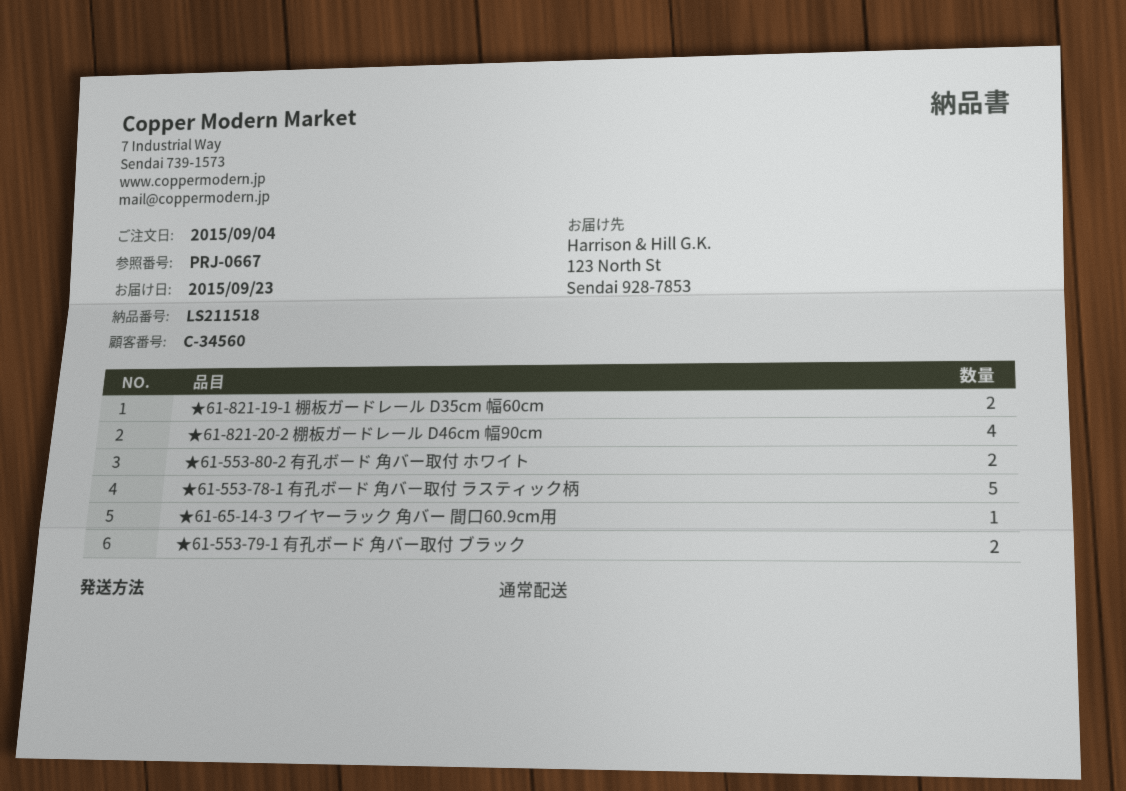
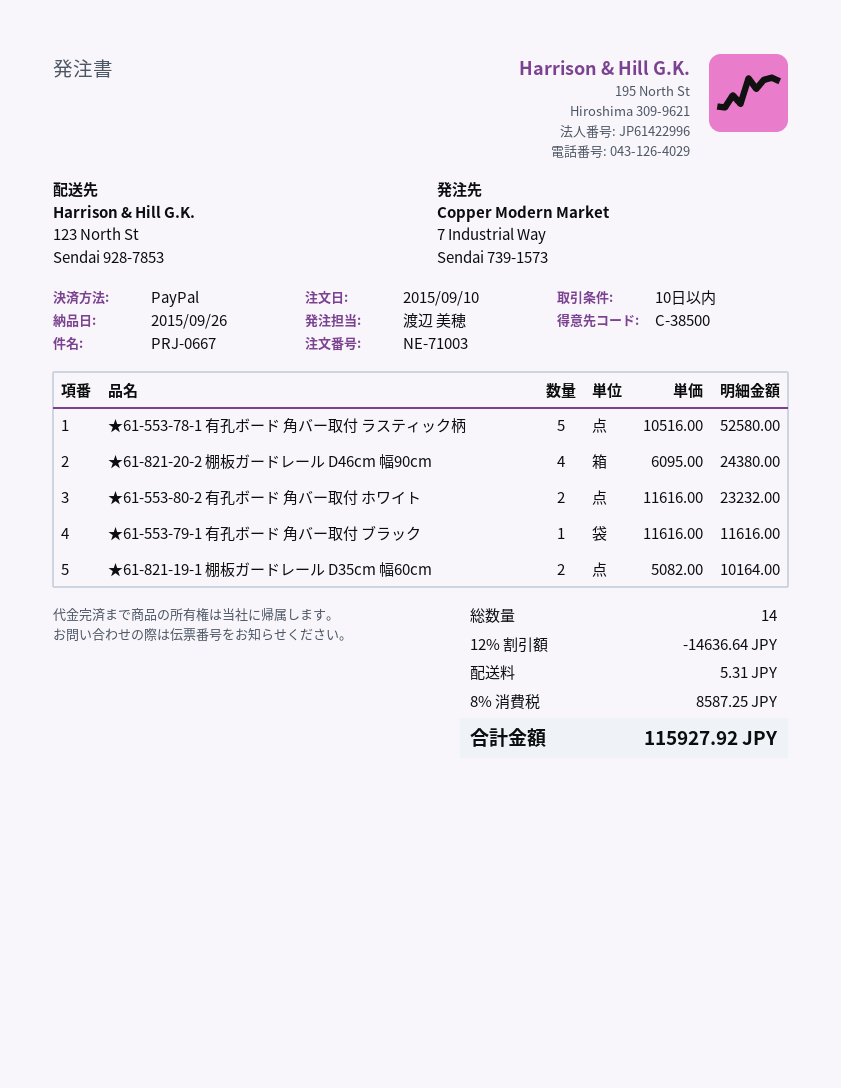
order date: 2015-09-04 -> 2015-09-10
delivery date: 2015-09-23 -> 2015-09-26
customer number: C-34560 -> C-38500
★61-65-14-3 ワイヤーラック 角バー 間口60.9cm用: 1 -> none
★61-553-79-1 有孔ボード 角バー取付 ブラック: 2 -> 1

